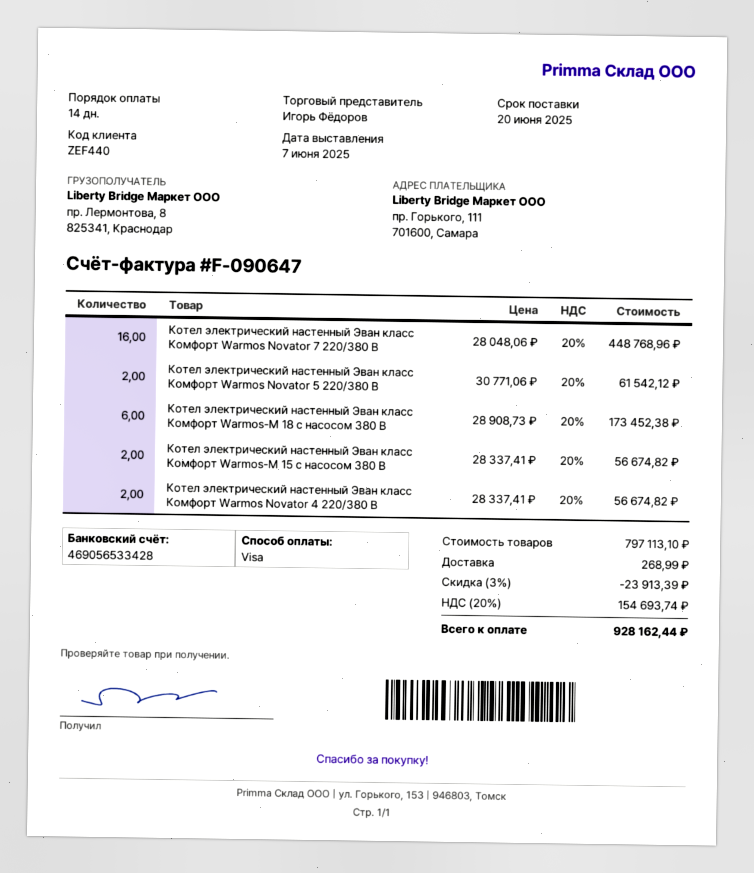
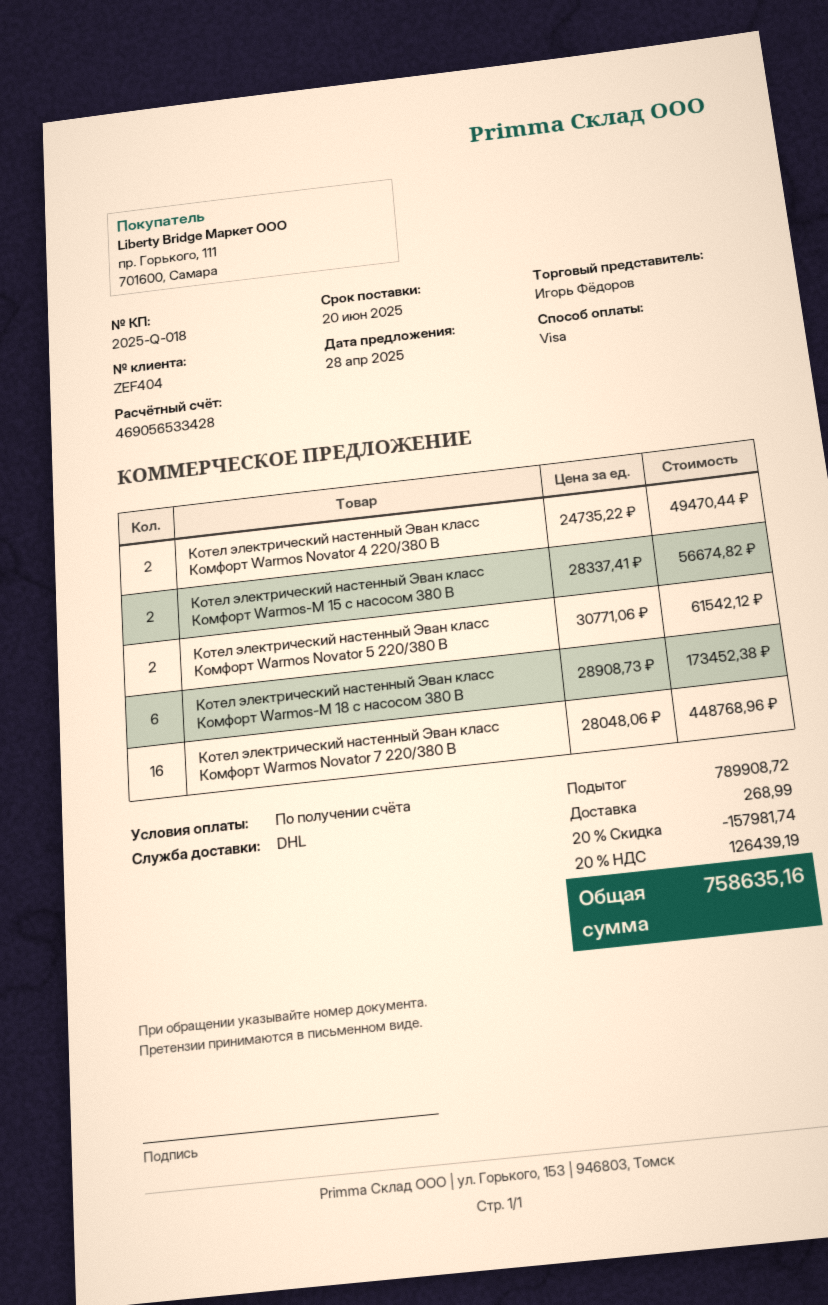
payment terms: 14 days -> on receipt
customer number: ZEF440 -> ZEF404
Котел электрический настенный Эван класс Комфорт Warmos Novator 4 220/380 В: 2 x 28337.41 = 56674.82 -> 2 x 24735.22 = 49470.44
subtotal: 797113.10 -> 789908.72
discount: 3% = 23913.39 -> 20% = 157981.74
tax: 20% = 154693.74 -> 20% = 126439.19
total: 928162.44 -> 758635.16

